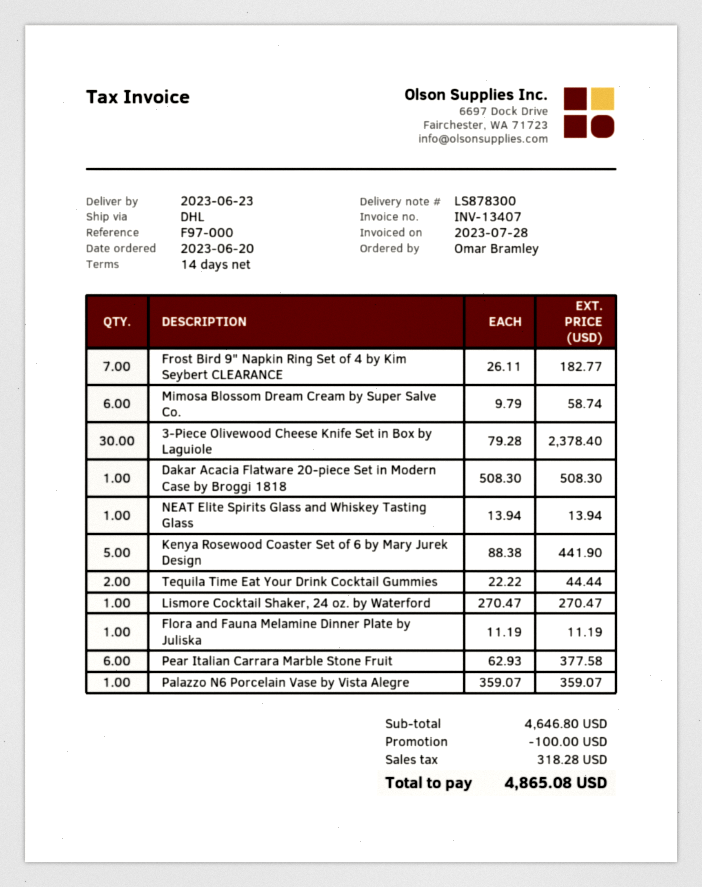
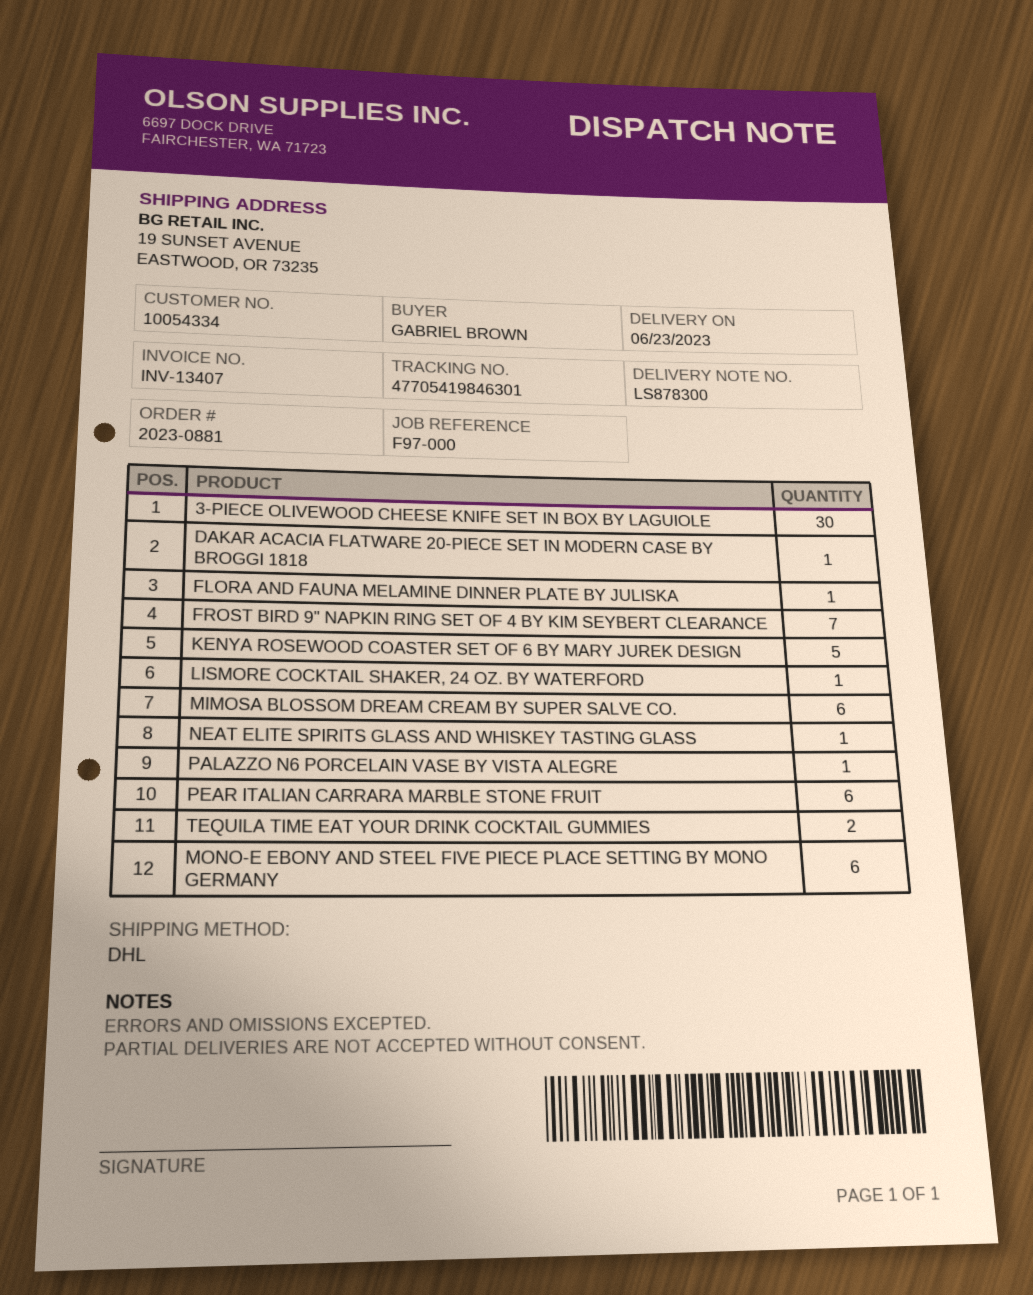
ordered by: Omar Bramley -> GABRIEL BROWN
MONO-E EBONY AND STEEL FIVE PIECE PLACE SETTING BY MONO GERMANY: none -> 6

